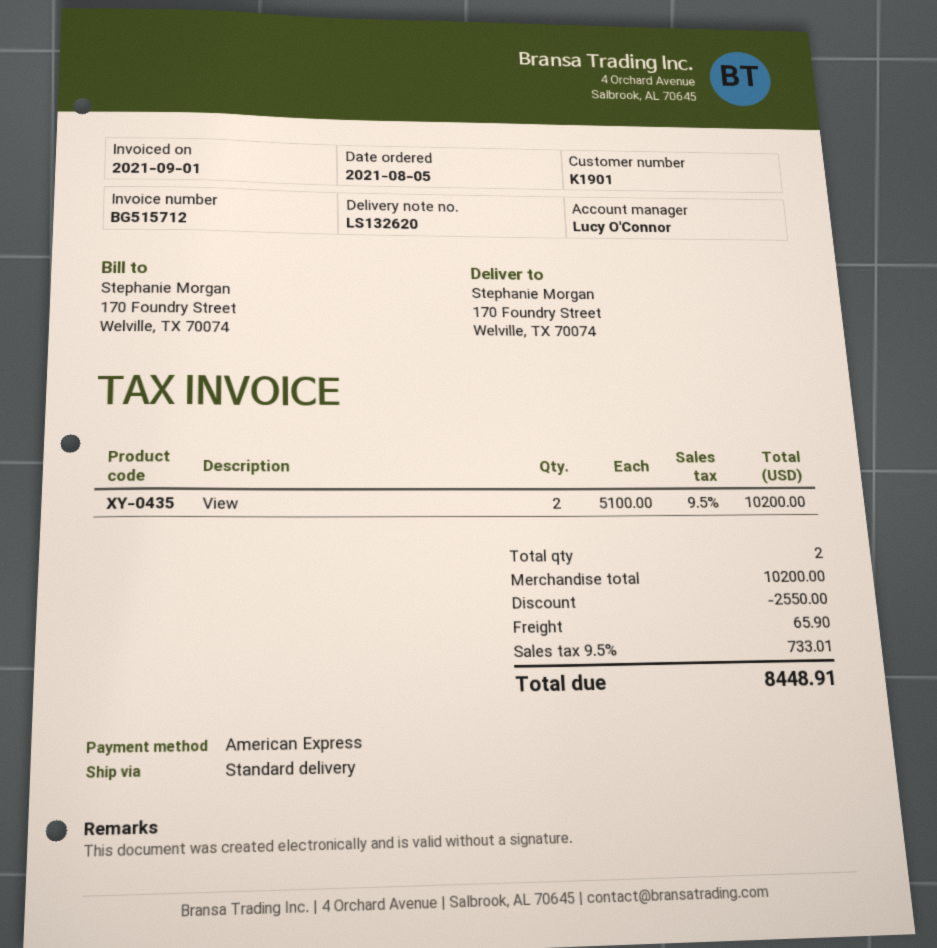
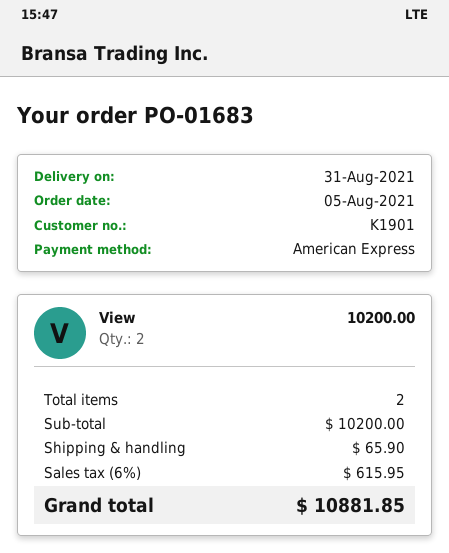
discount: 2550.00 -> none
tax: 9.5% = 733.01 -> 6% = 615.95
total: 8448.91 -> 10881.85

